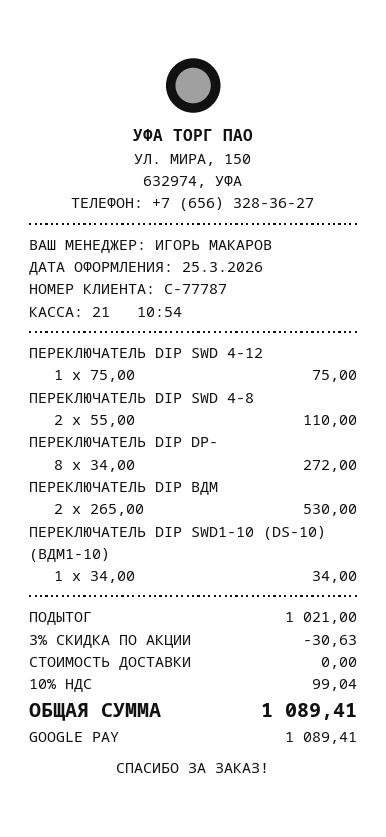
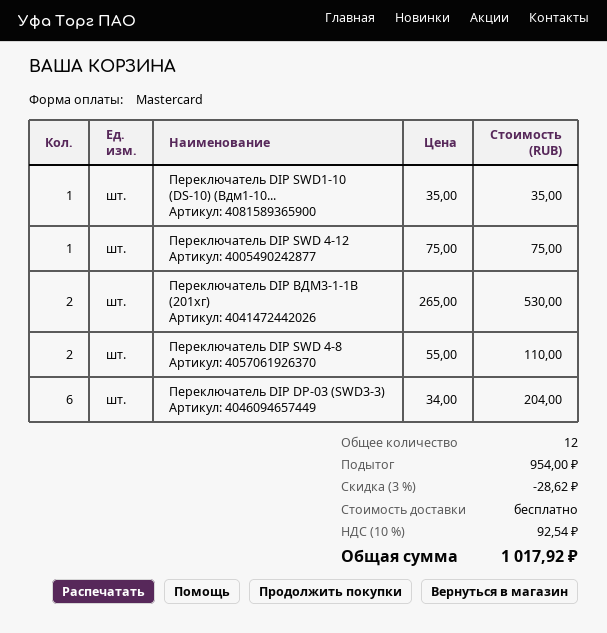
payment method: Google Pay -> Mastercard
ПЕРЕКЛЮЧАТЕЛЬ DIP DP-: 8 x 34.00 = 272.00 -> 6 x 34.00 = 204.00
ПЕРЕКЛЮЧАТЕЛЬ DIP SWD1-10 (DS-10) (ВДМ1-10): 1 x 34.00 = 34.00 -> 1 x 35.00 = 35.00
subtotal: 1021.00 -> 954.00
discount: 3% = 30.63 -> 3% = 28.62
tax: 10% = 99.04 -> 10% = 92.54
total: 1089.41 -> 1017.92

